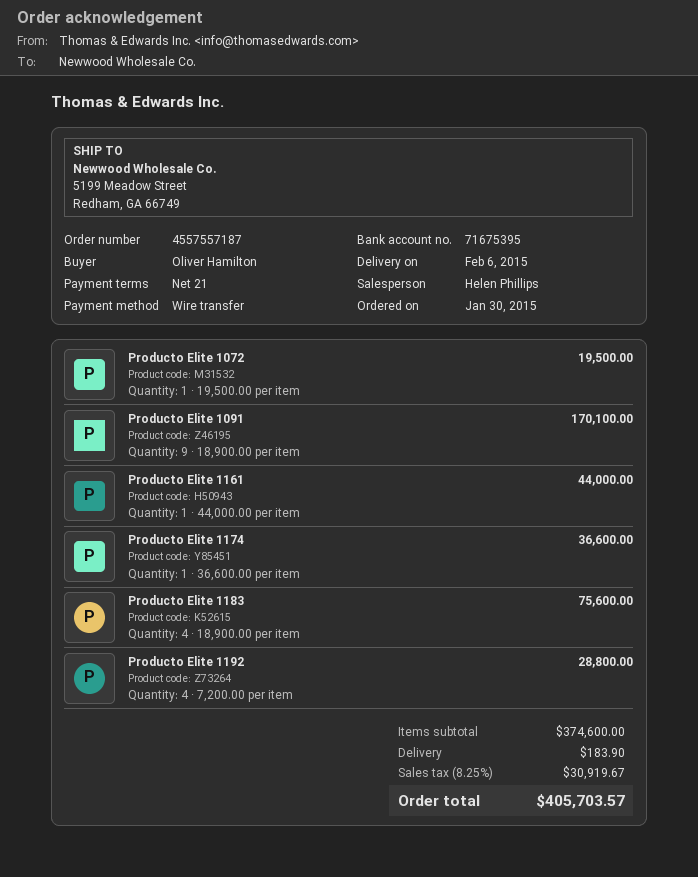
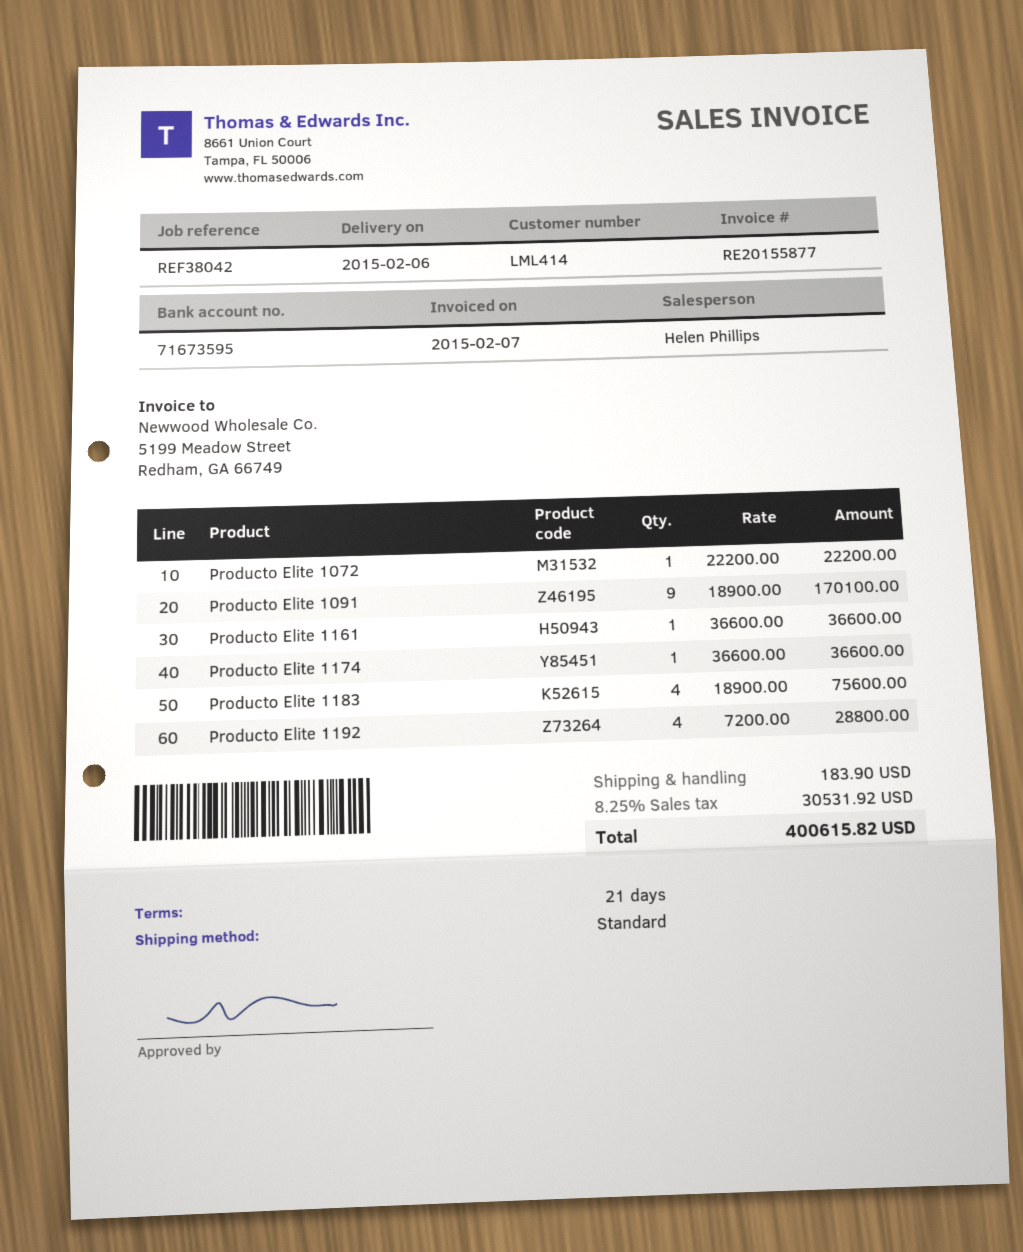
bank account: 71675395 -> 71673595
Producto Elite 1072: 1 x 19500.00 = 19500.00 -> 1 x 22200.00 = 22200.00
Producto Elite 1161: 1 x 44000.00 = 44000.00 -> 1 x 36600.00 = 36600.00
tax: 8.25% = 30919.67 -> 8.25% = 30531.92
total: 405703.57 -> 400615.82

